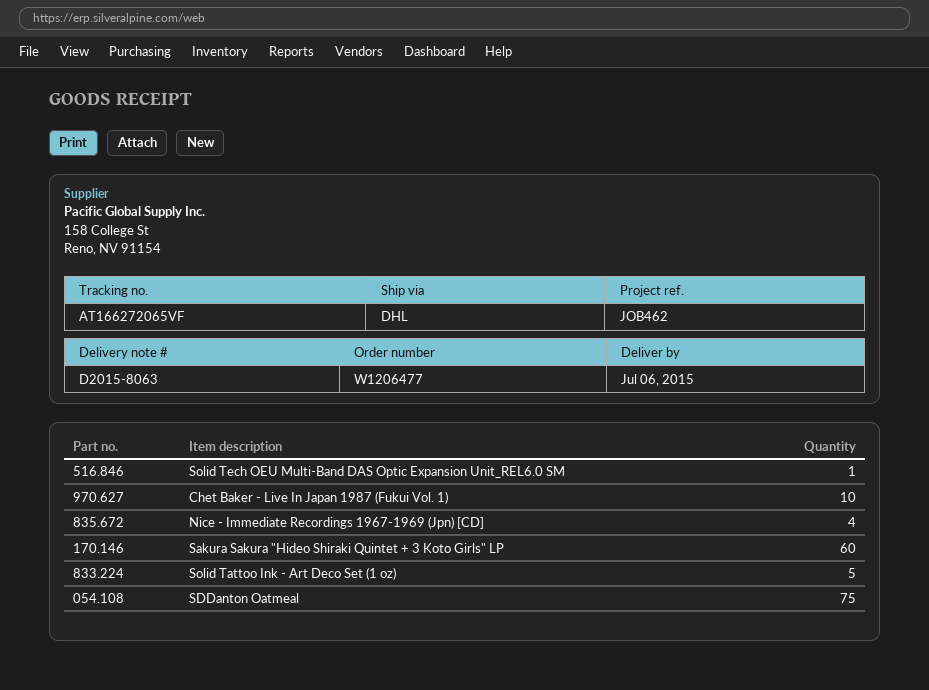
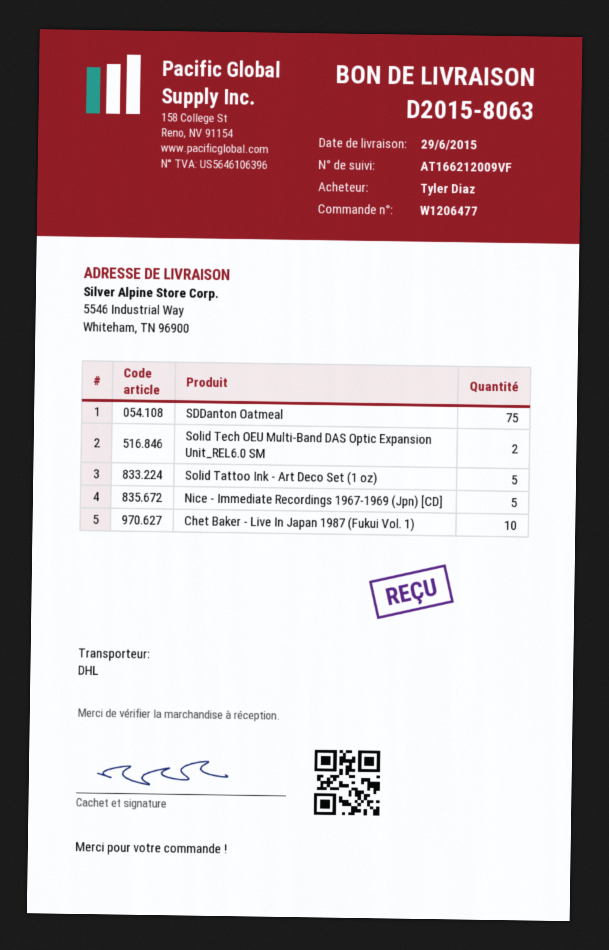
delivery date: 2015-07-06 -> 2015-06-29
tracking number: AT166272065VF -> AT166212009VF
Solid Tech OEU Multi-Band DAS Optic Expansion Unit_REL6.0 SM: 1 -> 2
Nice - Immediate Recordings 1967-1969 (Jpn) [CD]: 4 -> 5
Sakura Sakura "Hideo Shiraki Quintet + 3 Koto Girls" LP: 60 -> none

